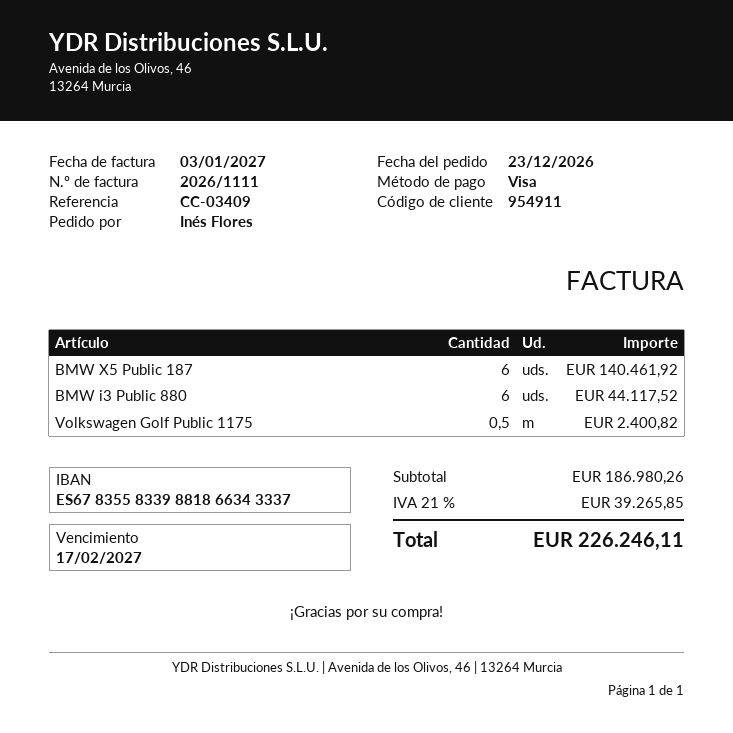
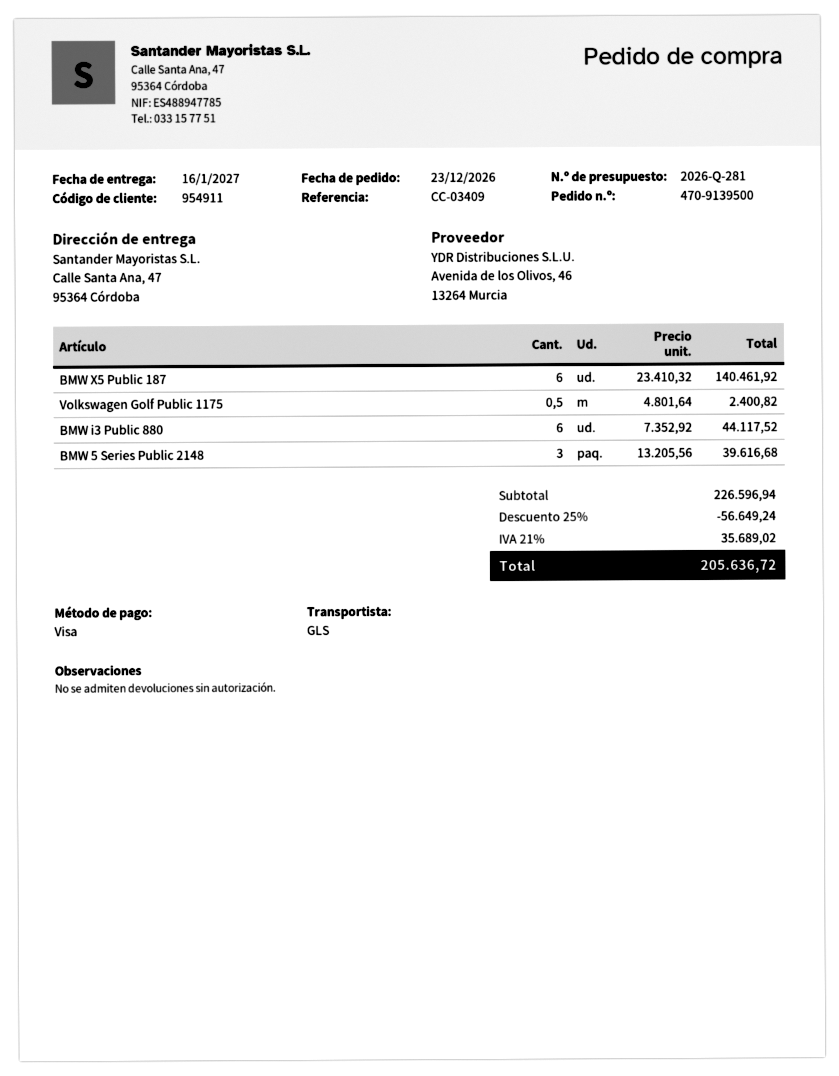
BMW 5 Series Public 2148: none -> 3 for 39616.68
subtotal: 186980.26 -> 226596.94
discount: none -> 25% = 56649.24
tax: 21% = 39265.85 -> 21% = 35689.02
total: 226246.11 -> 205636.72

